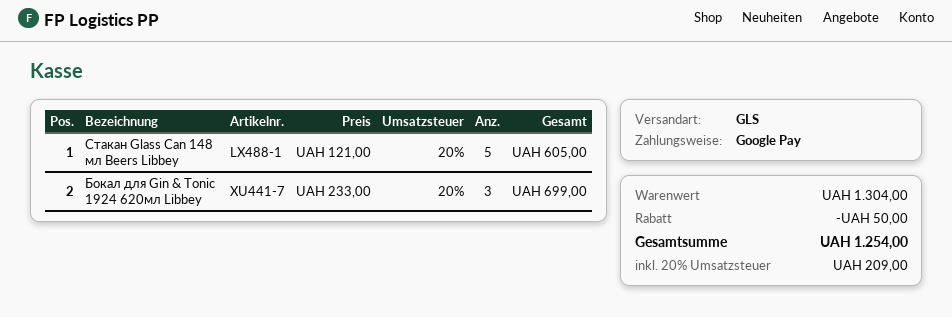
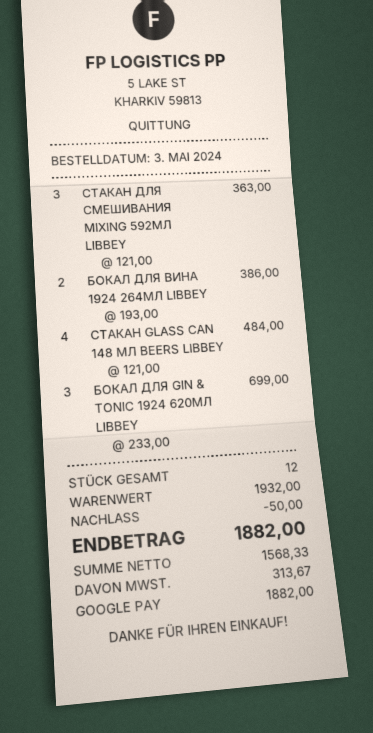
Стакан Glass Can 148 мл Beers Libbey: 5 x 121.00 = 605.00 -> 4 x 121.00 = 484.00
СТАКАН ДЛЯ СМЕШИВАНИЯ MIXING 592МЛ LIBBEY: none -> 3 x 121.00 = 363.00
БОКАЛ ДЛЯ ВИНА 1924 264МЛ LIBBEY: none -> 2 x 193.00 = 386.00
subtotal: 1304.00 -> 1932.00
tax: 209.00 -> 313.67
total: 1254.00 -> 1882.00

